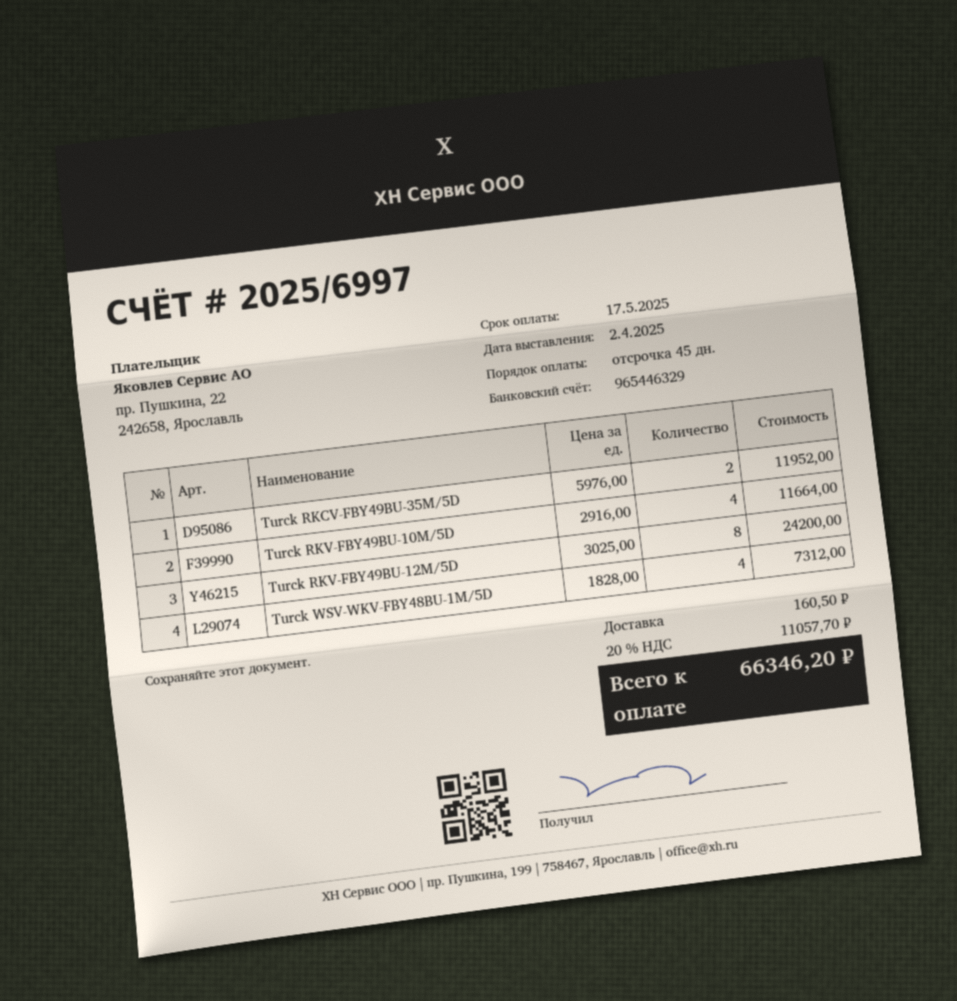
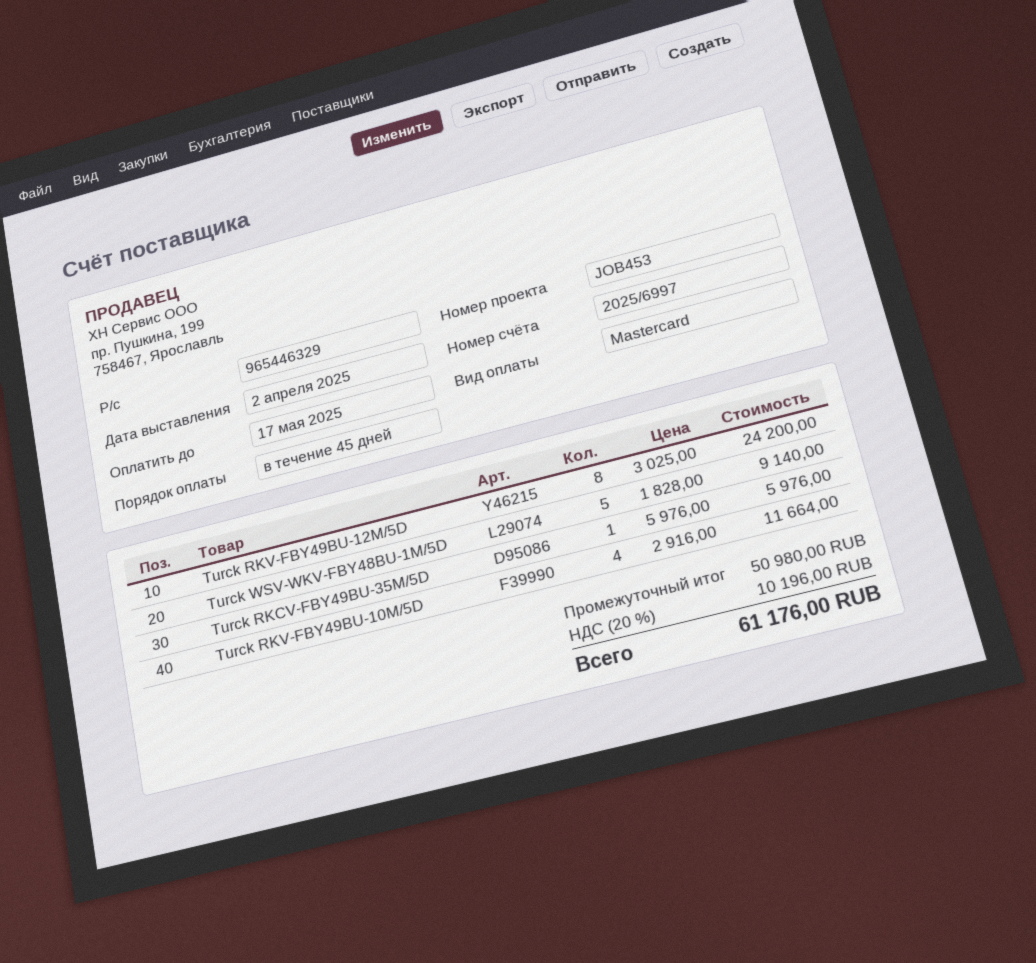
Turck RKCV-FBY49BU-35M/5D: 2 x 5976.00 = 11952.00 -> 1 x 5976.00 = 5976.00
Turck WSV-WKV-FBY48BU-1M/5D: 4 x 1828.00 = 7312.00 -> 5 x 1828.00 = 9140.00
shipping: 160.50 -> none
tax: 20% = 11057.70 -> 20% = 10196.00
total: 66346.20 -> 61176.00

